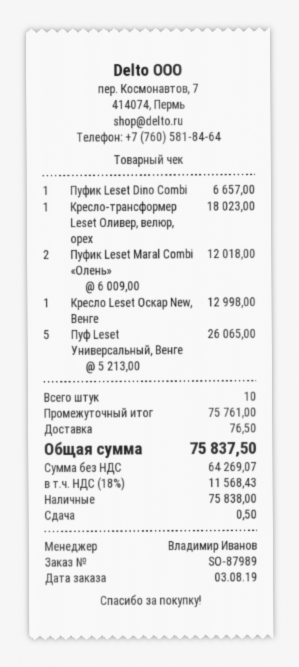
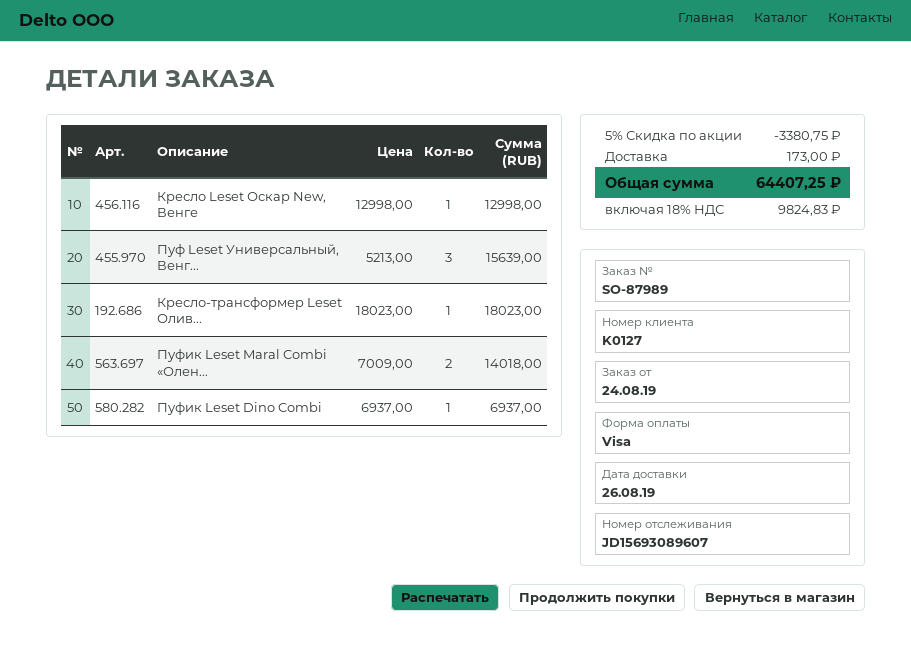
order date: 2019-08-03 -> 2019-08-24
payment method: cash -> Visa
Пуфик Leset Dino Combi: 1 x 6657.00 = 6657.00 -> 1 x 6937.00 = 6937.00
Пуфик Leset Maral Combi «Олень»: 2 x 6009.00 = 12018.00 -> 2 x 7009.00 = 14018.00
Пуф Leset Универсальный, Венге: 5 x 5213.00 = 26065.00 -> 3 x 5213.00 = 15639.00
discount: none -> 5% = 3380.75
shipping: 76.50 -> 173.00
tax: 18% = 11568.43 -> 18% = 9824.83
total: 75837.50 -> 64407.25

